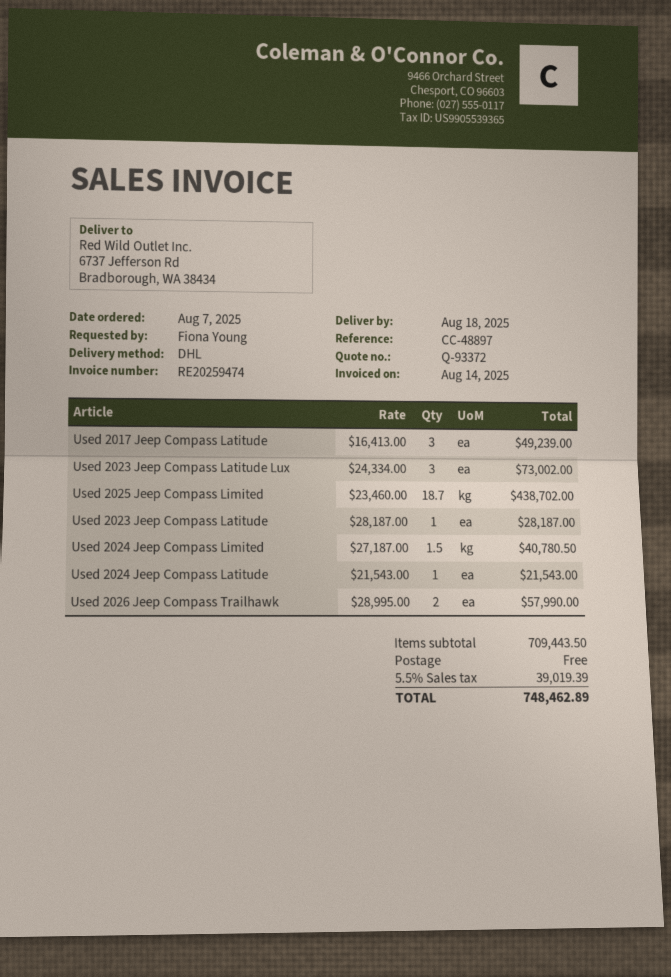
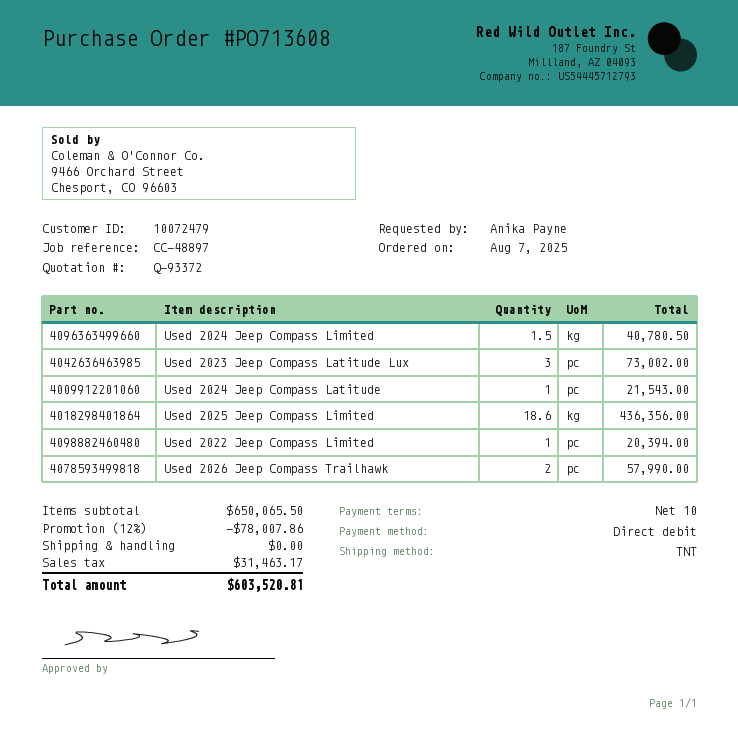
ordered by: Fiona Young -> Anika Payne
shipping method: DHL -> TNT
Used 2017 Jeep Compass Latitude: 3 for 49239.00 -> none
Used 2025 Jeep Compass Limited: 18.7 for 438702.00 -> 18.6 for 436356.00
Used 2023 Jeep Compass Latitude: 1 for 28187.00 -> none
Used 2022 Jeep Compass Limited: none -> 1 for 20394.00
subtotal: 709443.50 -> 650065.50
discount: none -> 12% = 78007.86
tax: 39019.39 -> 31463.17
total: 748462.89 -> 603520.81

